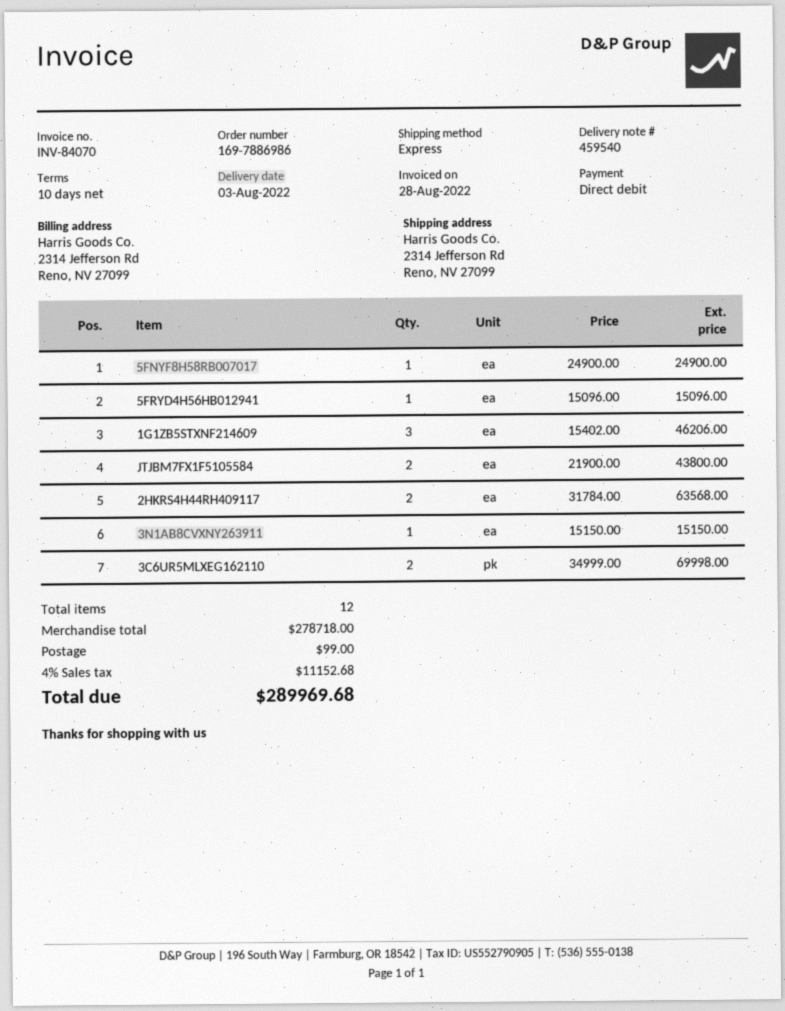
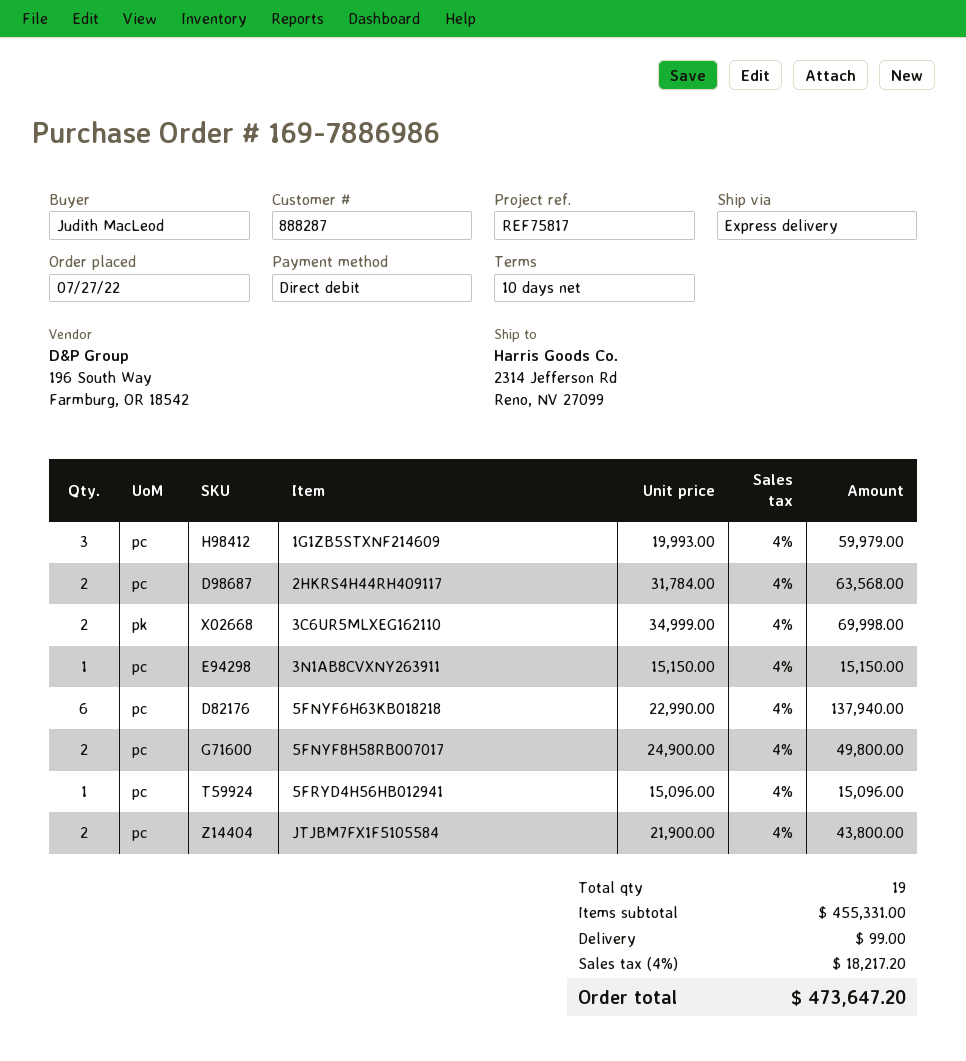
5FNYF8H58RB007017: 1 x 24900.00 = 24900.00 -> 2 x 24900.00 = 49800.00
1G1ZB5STXNF214609: 3 x 15402.00 = 46206.00 -> 3 x 19993.00 = 59979.00
5FNYF6H63KB018218: none -> 6 x 22990.00 = 137940.00
total quantity: 12 -> 19
subtotal: 278718.00 -> 455331.00
tax: 4% = 11152.68 -> 4% = 18217.20
total: 289969.68 -> 473647.20

